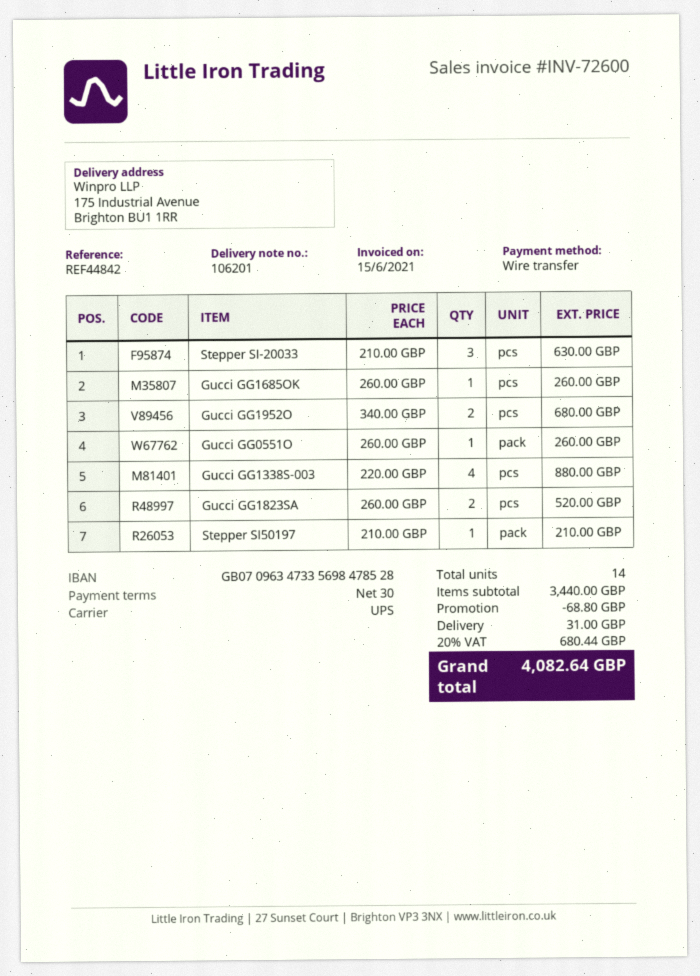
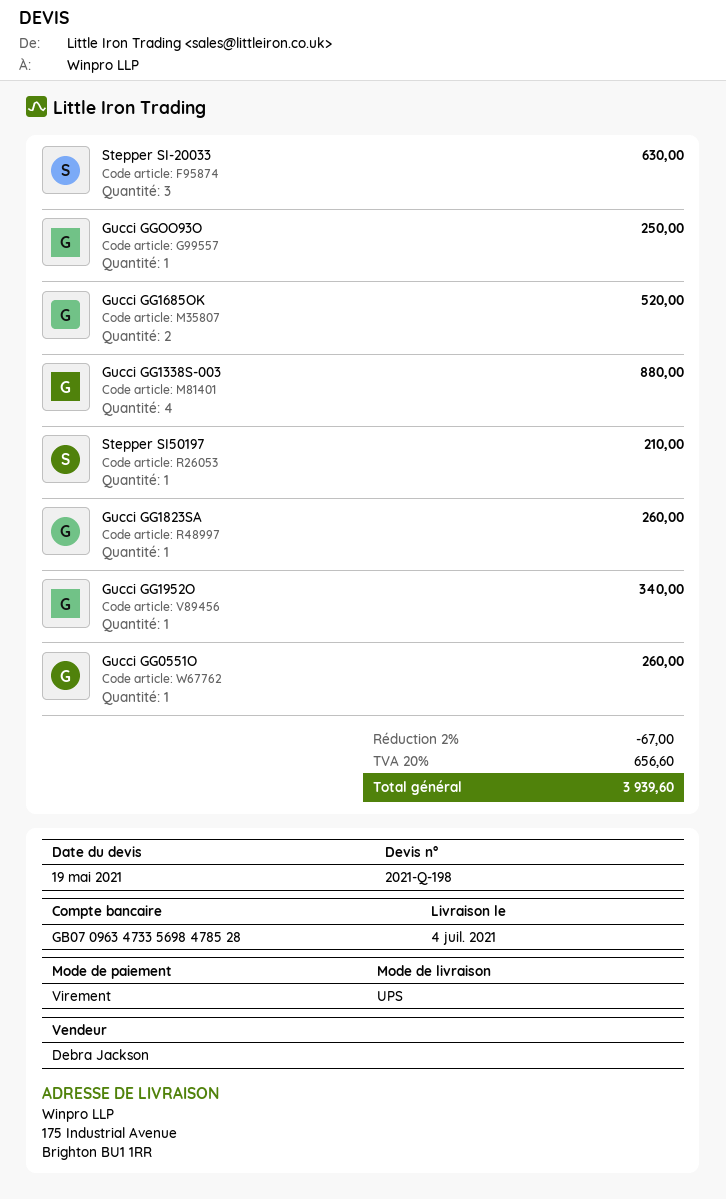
Gucci GG1685OK: 1 for 260.00 -> 2 for 520.00
Gucci GG1952O: 2 for 680.00 -> 1 for 340.00
Gucci GG1823SA: 2 for 520.00 -> 1 for 260.00
Gucci GGOO93O: none -> 1 for 250.00
discount: 68.80 -> 67.00
shipping: 31.00 -> none
tax: 20% = 680.44 -> 20% = 656.60
total: 4082.64 -> 3939.60

